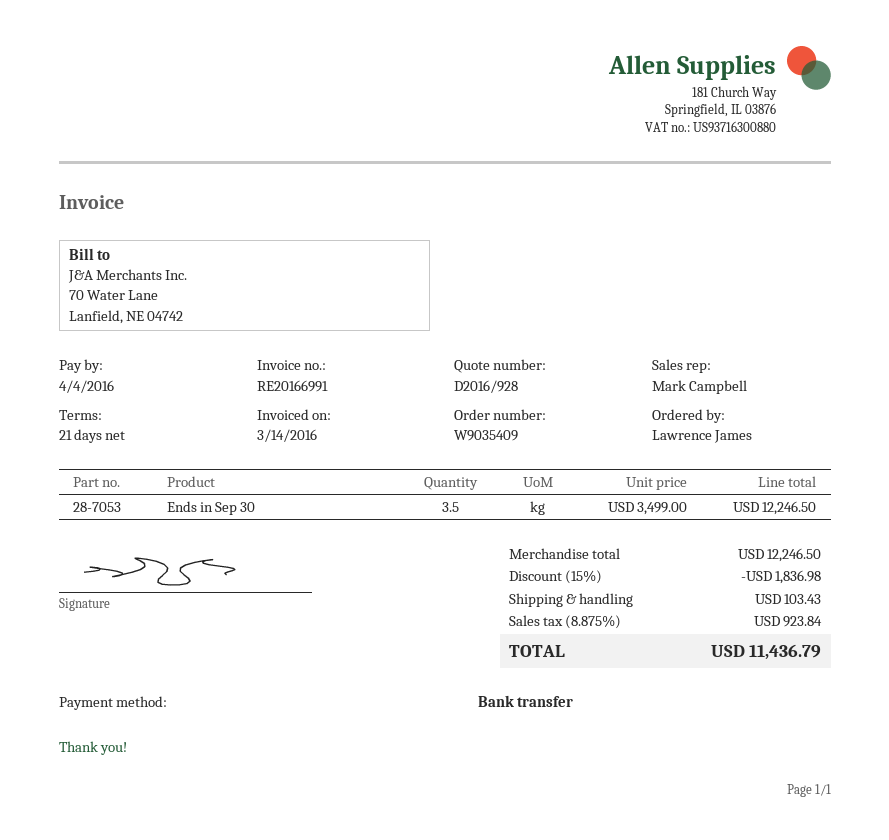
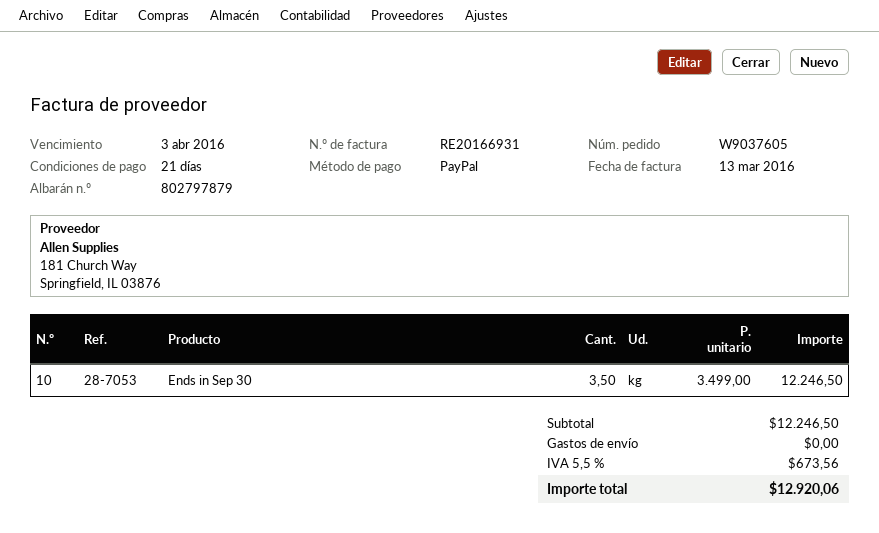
order number: W9035409 -> W9037605
invoice number: RE20166991 -> RE20166931
invoice date: 2016-03-14 -> 2016-03-13
due date: 2016-04-04 -> 2016-04-03
payment method: bank transfer -> PayPal
discount: 15% = 1836.98 -> none
shipping: 103.43 -> 0.00
tax: 8.875% = 923.84 -> 5.5% = 673.56
total: 11436.79 -> 12920.06

